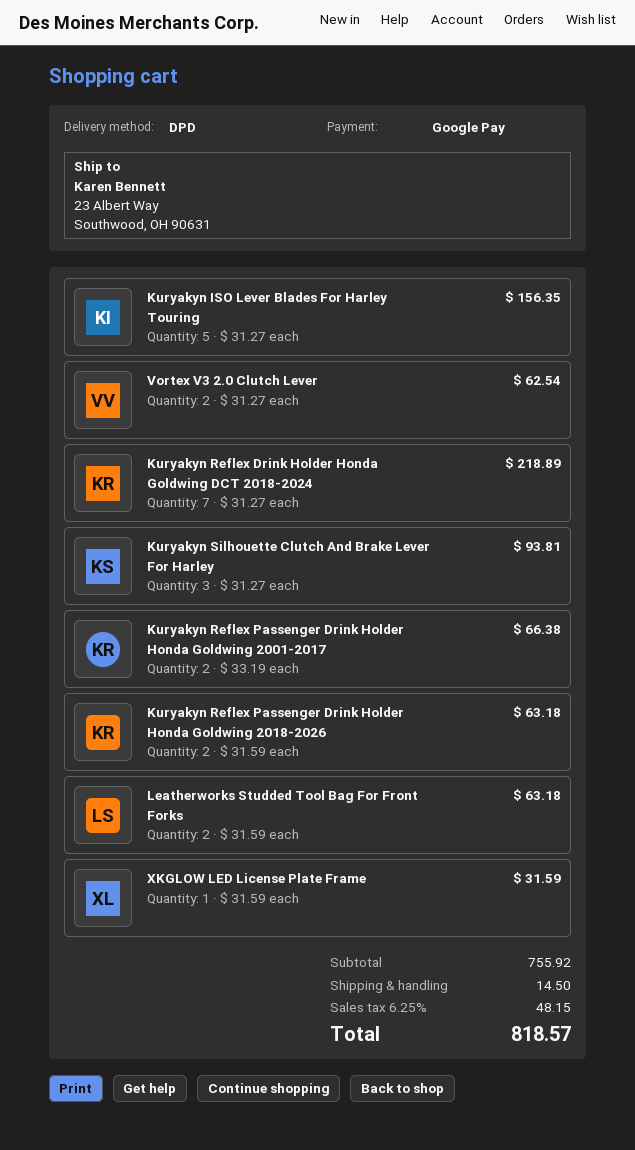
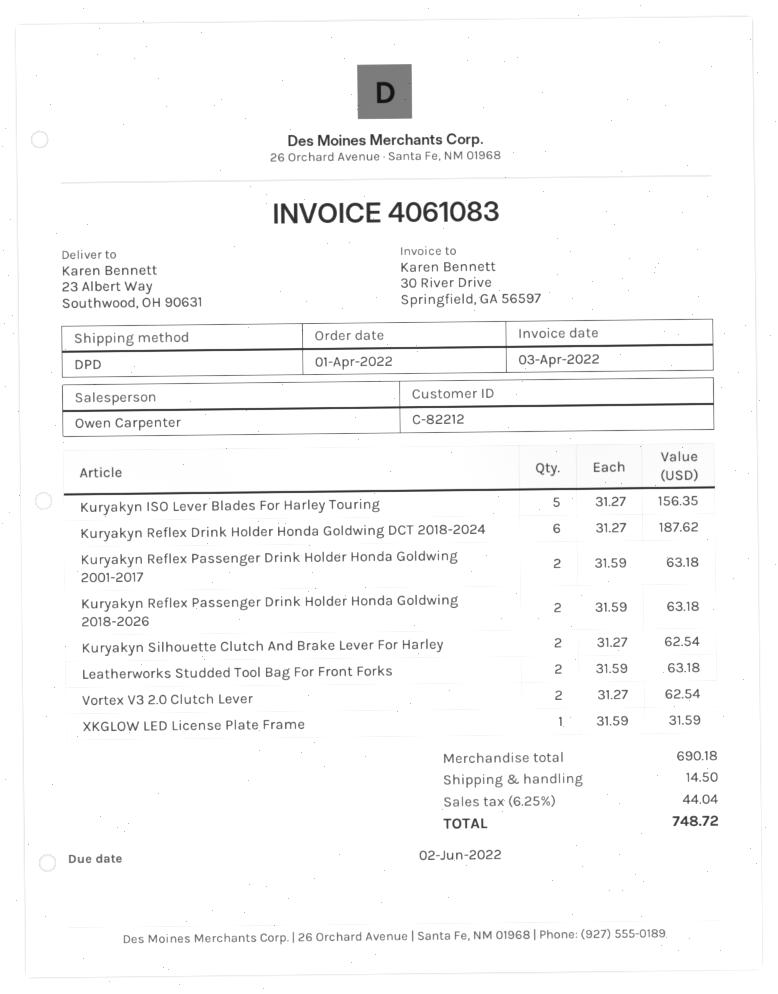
Kuryakyn Reflex Drink Holder Honda Goldwing DCT 2018-2024: 7 x 31.27 = 218.89 -> 6 x 31.27 = 187.62
Kuryakyn Silhouette Clutch And Brake Lever For Harley: 3 x 31.27 = 93.81 -> 2 x 31.27 = 62.54
Kuryakyn Reflex Passenger Drink Holder Honda Goldwing 2001-2017: 2 x 33.19 = 66.38 -> 2 x 31.59 = 63.18
subtotal: 755.92 -> 690.18
tax: 6.25% = 48.15 -> 6.25% = 44.04
total: 818.57 -> 748.72

